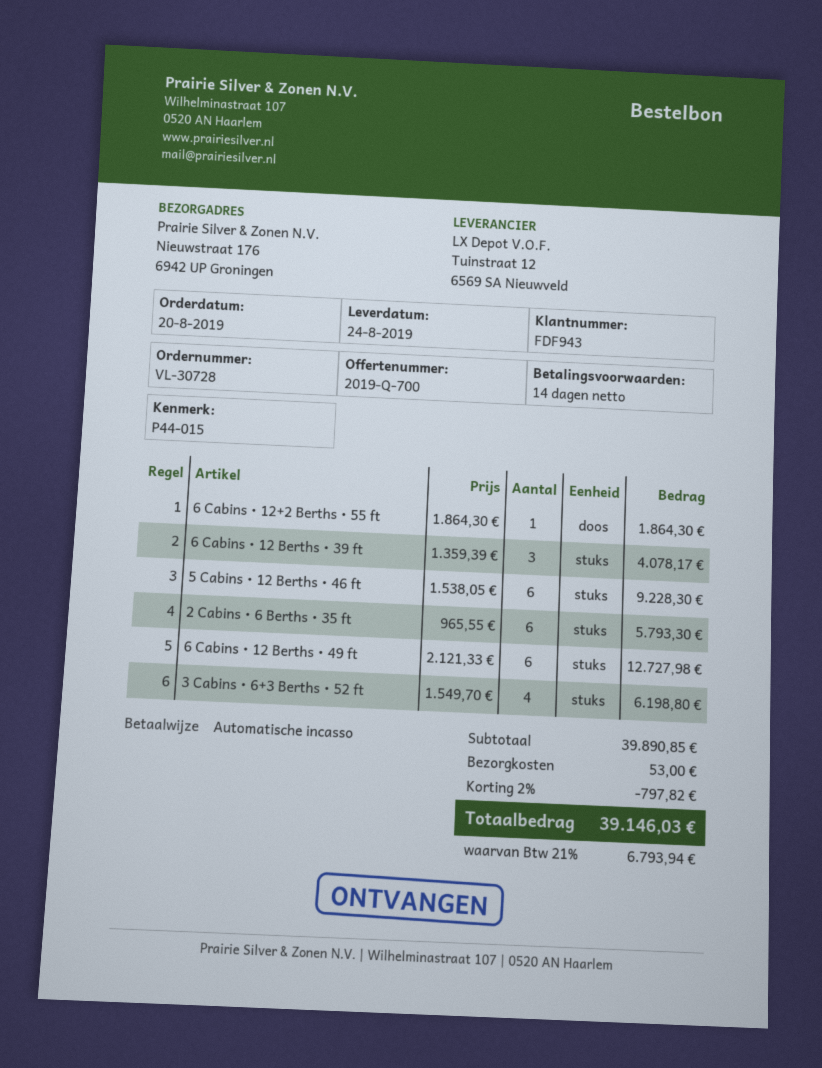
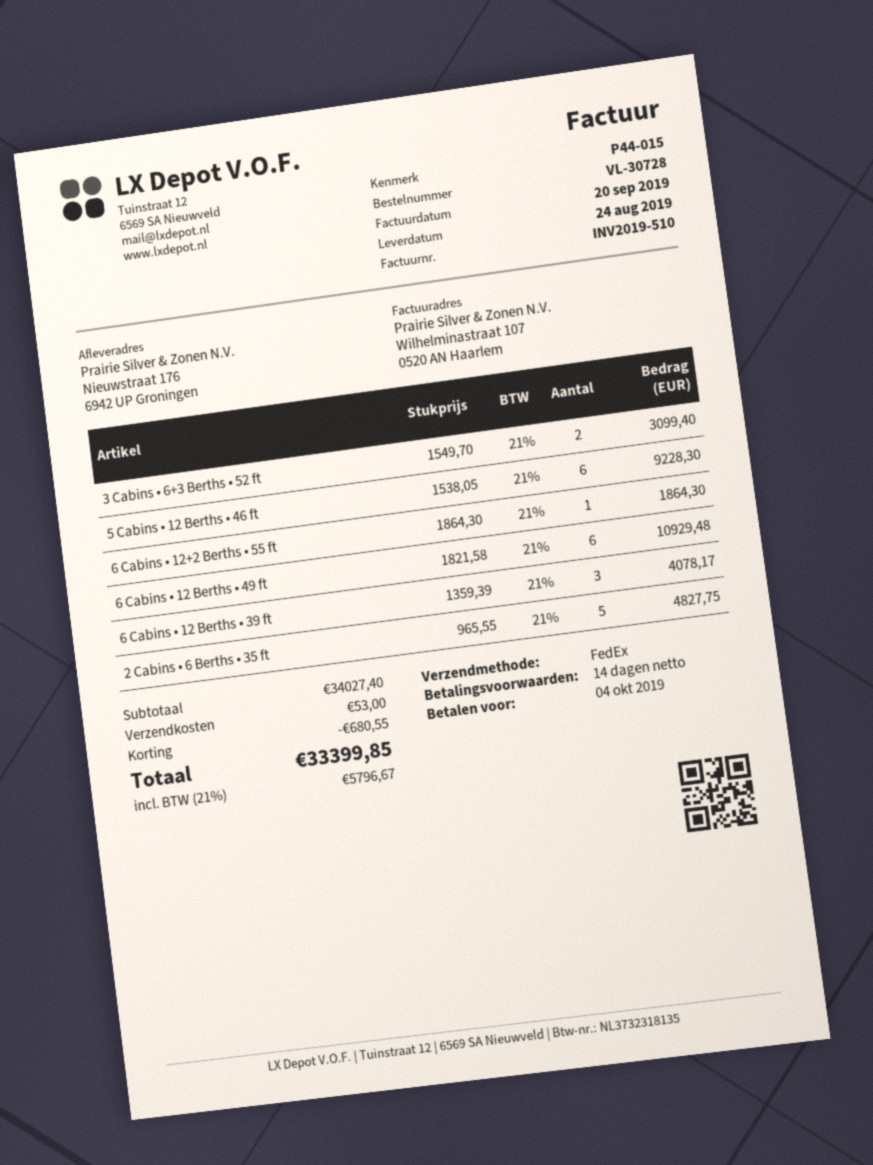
2 Cabins • 6 Berths • 35 ft: 6 x 965.55 = 5793.30 -> 5 x 965.55 = 4827.75
6 Cabins • 12 Berths • 49 ft: 6 x 2121.33 = 12727.98 -> 6 x 1821.58 = 10929.48
3 Cabins • 6+3 Berths • 52 ft: 4 x 1549.70 = 6198.80 -> 2 x 1549.70 = 3099.40
subtotal: 39890.85 -> 34027.40
discount: 797.82 -> 680.55
tax: 21% = 6793.94 -> 21% = 5796.67
total: 39146.03 -> 33399.85

